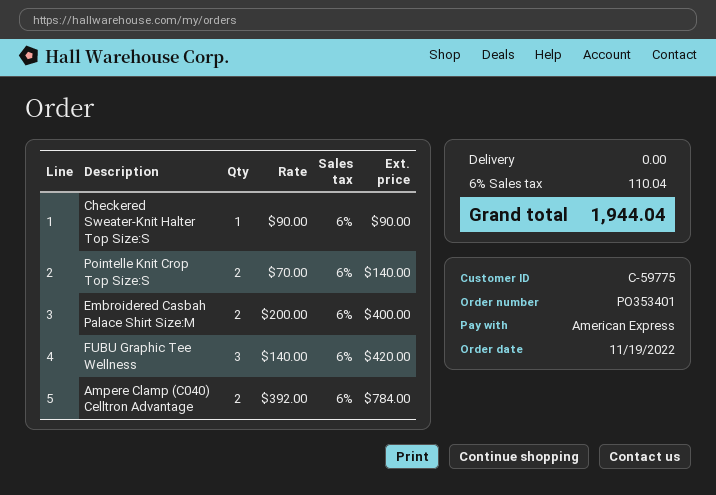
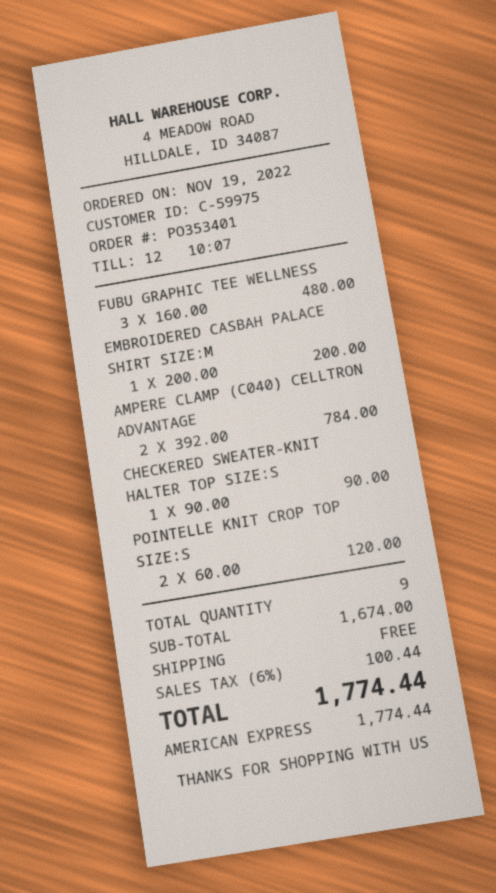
customer number: C-59775 -> C-59975
Pointelle Knit Crop Top Size:S: 2 x 70.00 = 140.00 -> 2 x 60.00 = 120.00
Embroidered Casbah Palace Shirt Size:M: 2 x 200.00 = 400.00 -> 1 x 200.00 = 200.00
FUBU Graphic Tee Wellness: 3 x 140.00 = 420.00 -> 3 x 160.00 = 480.00
tax: 6% = 110.04 -> 6% = 100.44
total: 1944.04 -> 1774.44

